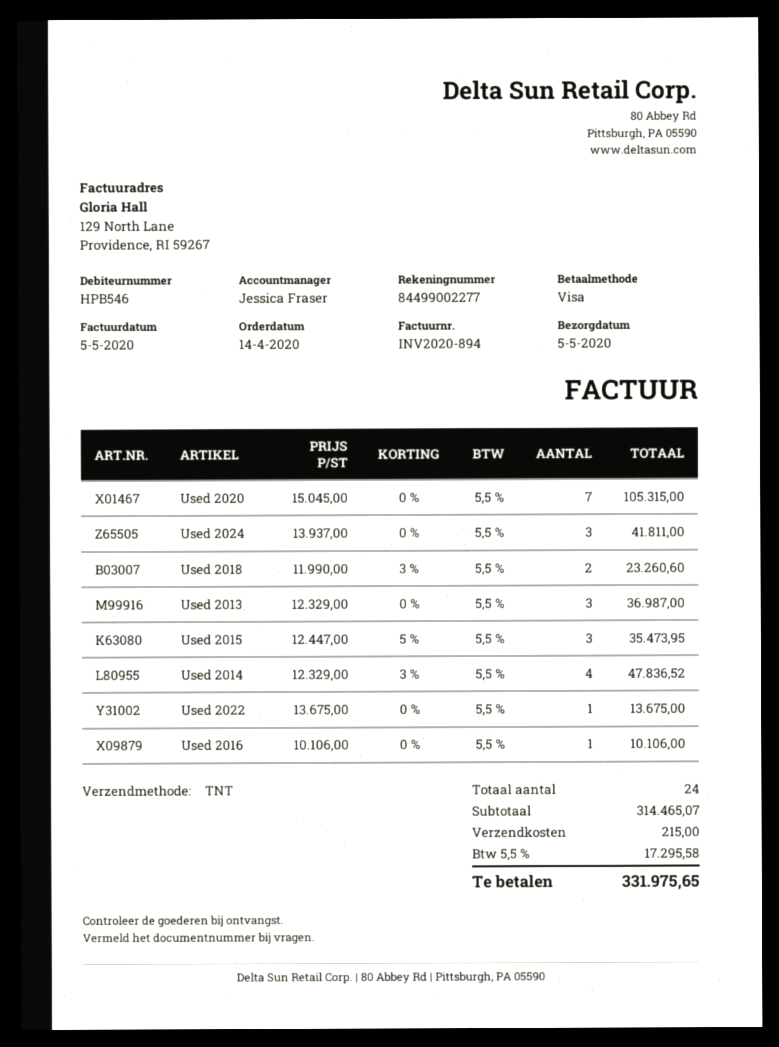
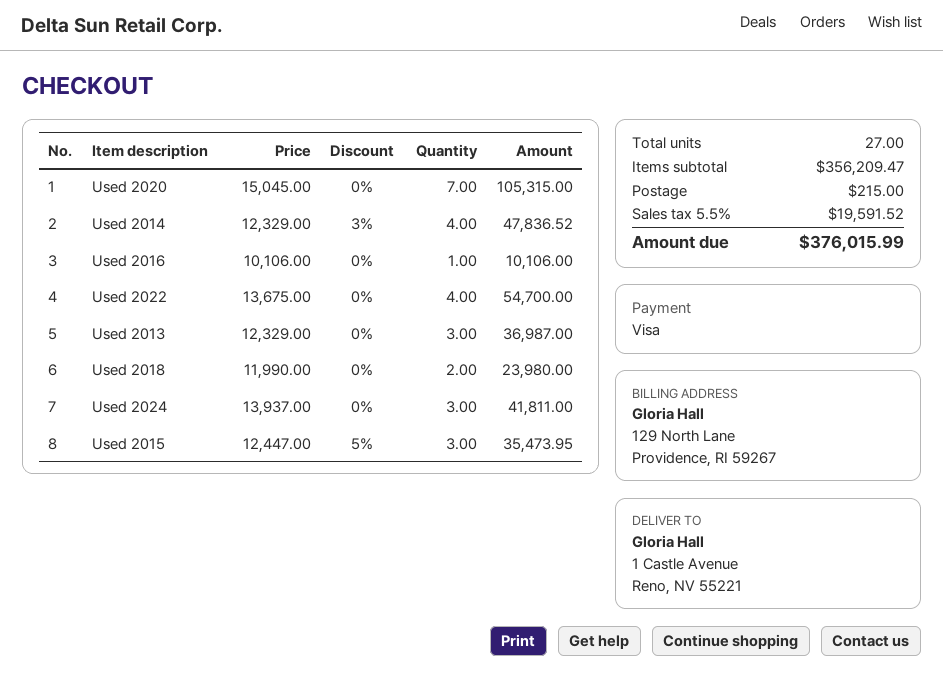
Used 2018: 2 x 11990.00 - 3% = 23260.60 -> 2 x 11990.00 = 23980.00
Used 2022: 1 x 13675.00 = 13675.00 -> 4 x 13675.00 = 54700.00
total quantity: 24 -> 27
subtotal: 314465.07 -> 356209.47
tax: 5.5% = 17295.58 -> 5.5% = 19591.52
total: 331975.65 -> 376015.99

